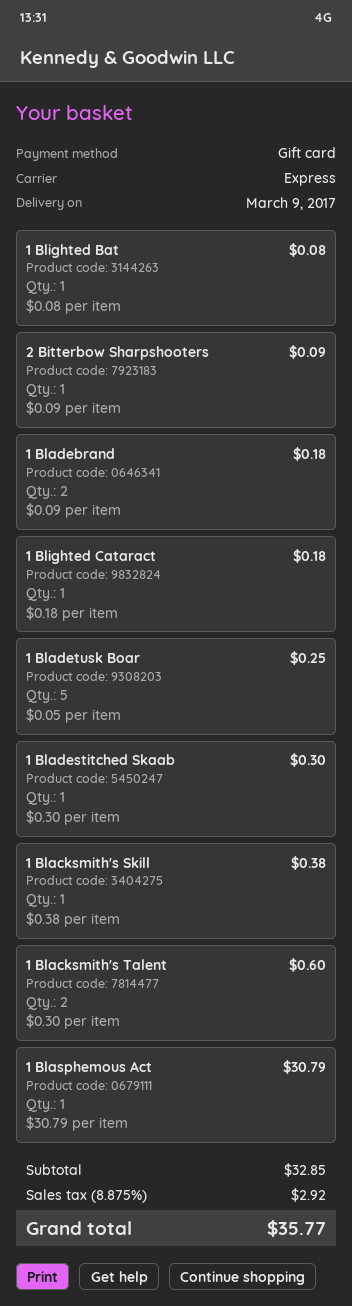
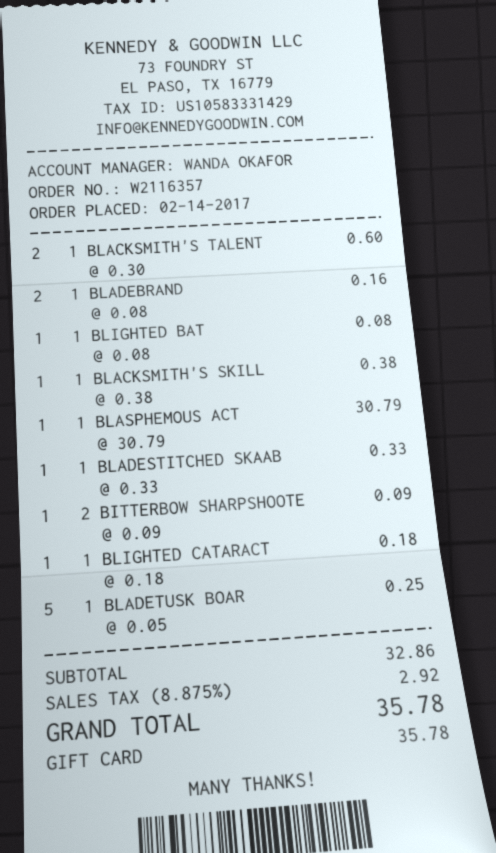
1 Bladebrand: 2 x 0.09 = 0.18 -> 2 x 0.08 = 0.16
1 Bladestitched Skaab: 1 x 0.30 = 0.30 -> 1 x 0.33 = 0.33
subtotal: 32.85 -> 32.86
total: 35.77 -> 35.78

